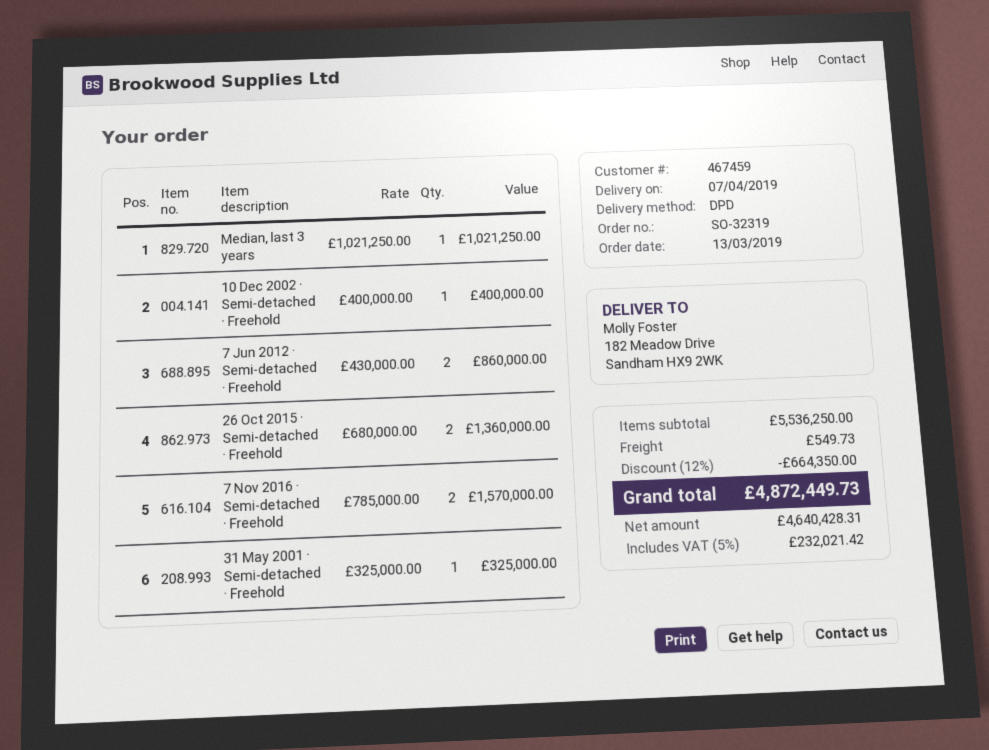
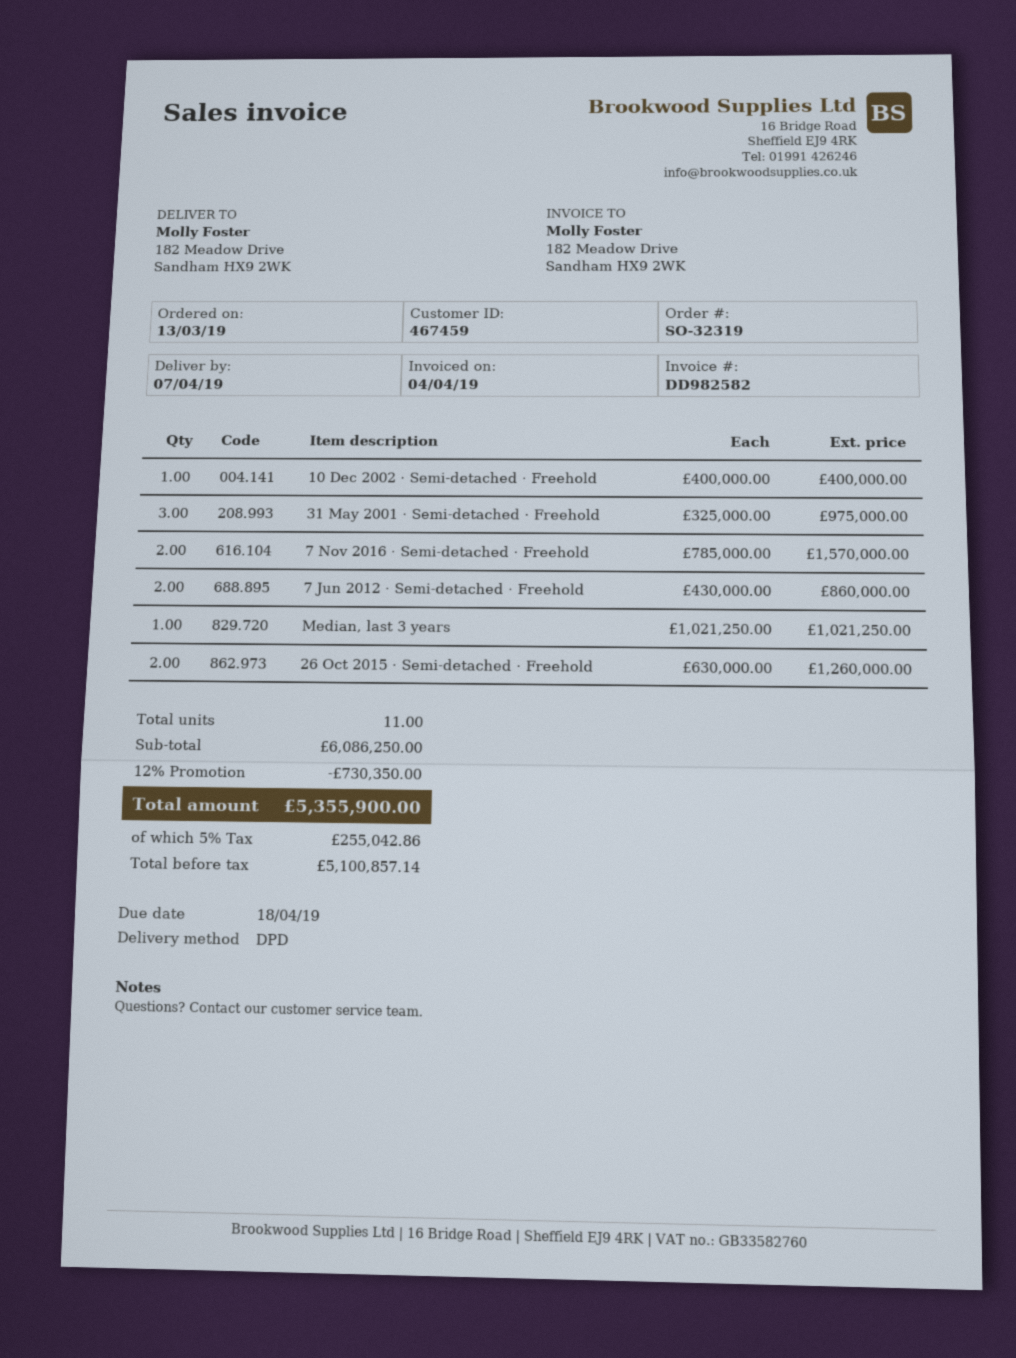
26 Oct 2015 · Semi-detached · Freehold: 2 x 680000.00 = 1360000.00 -> 2 x 630000.00 = 1260000.00
31 May 2001 · Semi-detached · Freehold: 1 x 325000.00 = 325000.00 -> 3 x 325000.00 = 975000.00
subtotal: 5536250.00 -> 6086250.00
discount: 12% = 664350.00 -> 12% = 730350.00
shipping: 549.73 -> none
net: 4640428.31 -> 5100857.14
tax: 5% = 232021.42 -> 5% = 255042.86
total: 4872449.73 -> 5355900.00

